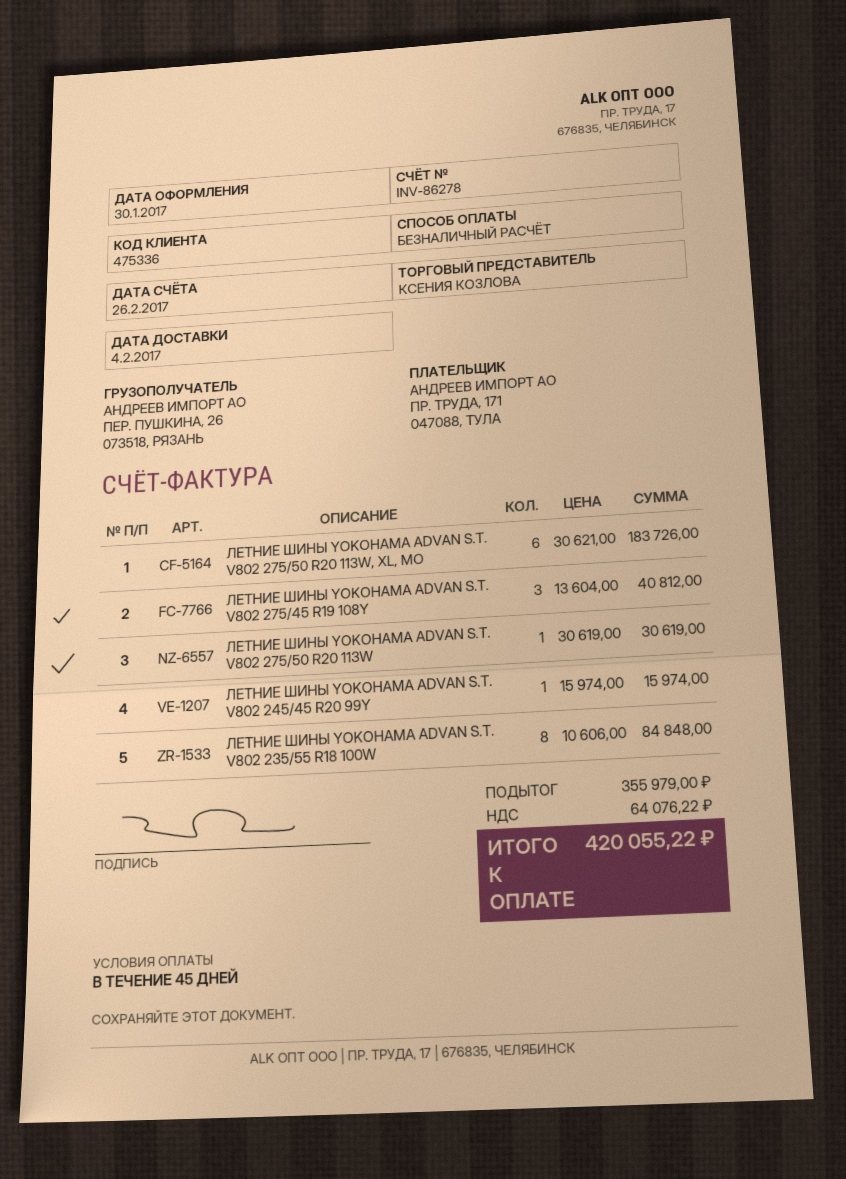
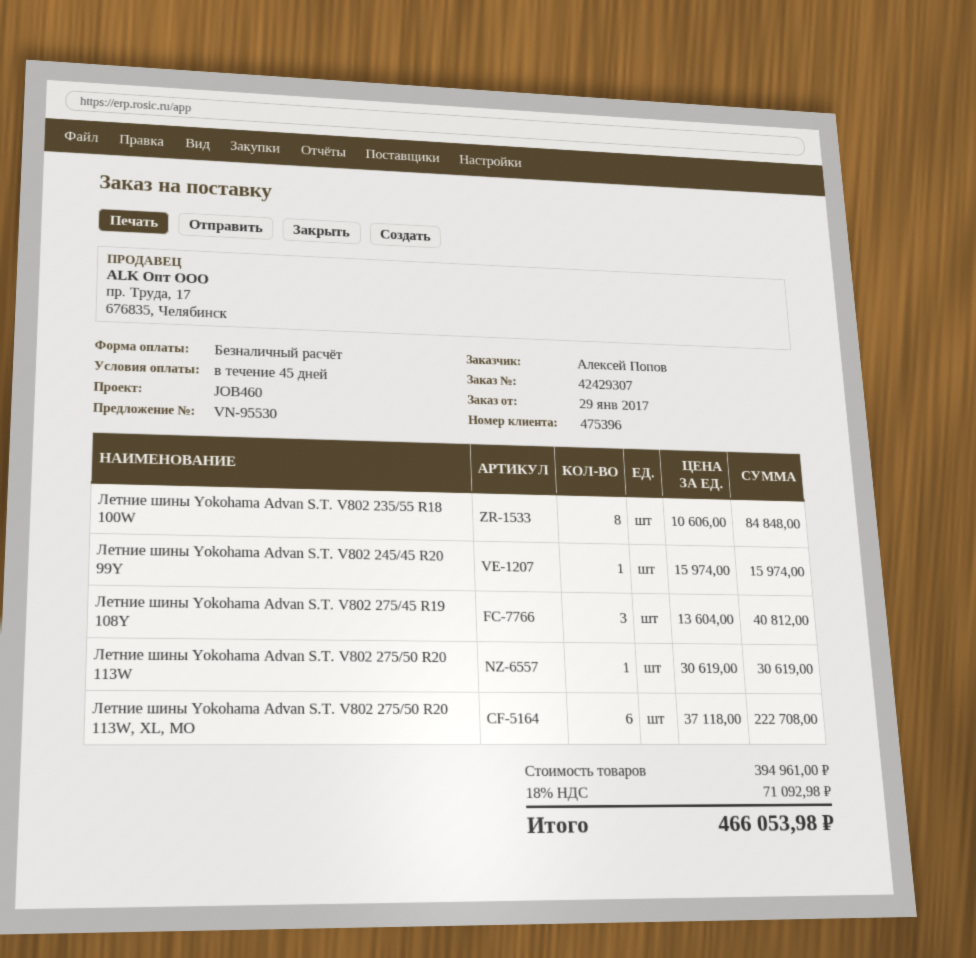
order date: 2017-01-30 -> 2017-01-29
customer number: 475336 -> 475396
ЛЕТНИЕ ШИНЫ YOKOHAMA ADVAN S.T. V802 275/50 R20 113W, XL, MO: 6 x 30621.00 = 183726.00 -> 6 x 37118.00 = 222708.00
subtotal: 355979.00 -> 394961.00
tax: 64076.22 -> 71092.98
total: 420055.22 -> 466053.98

